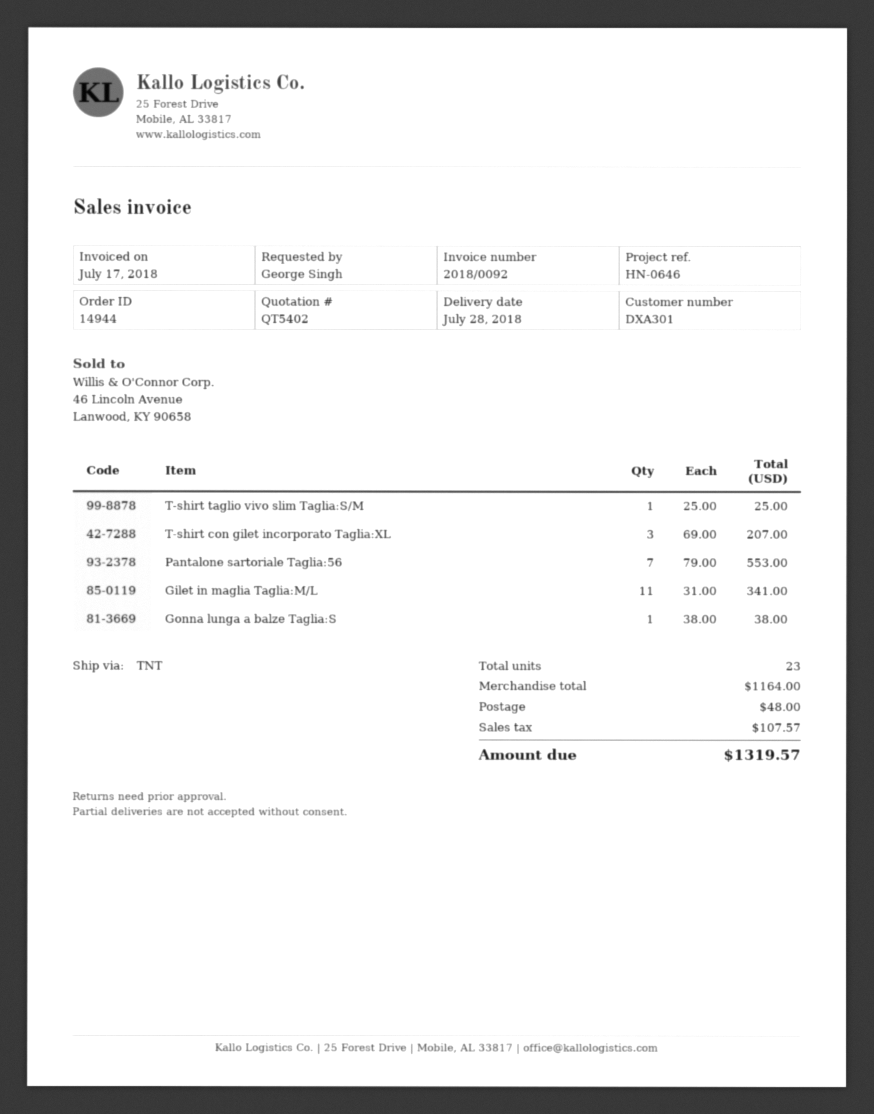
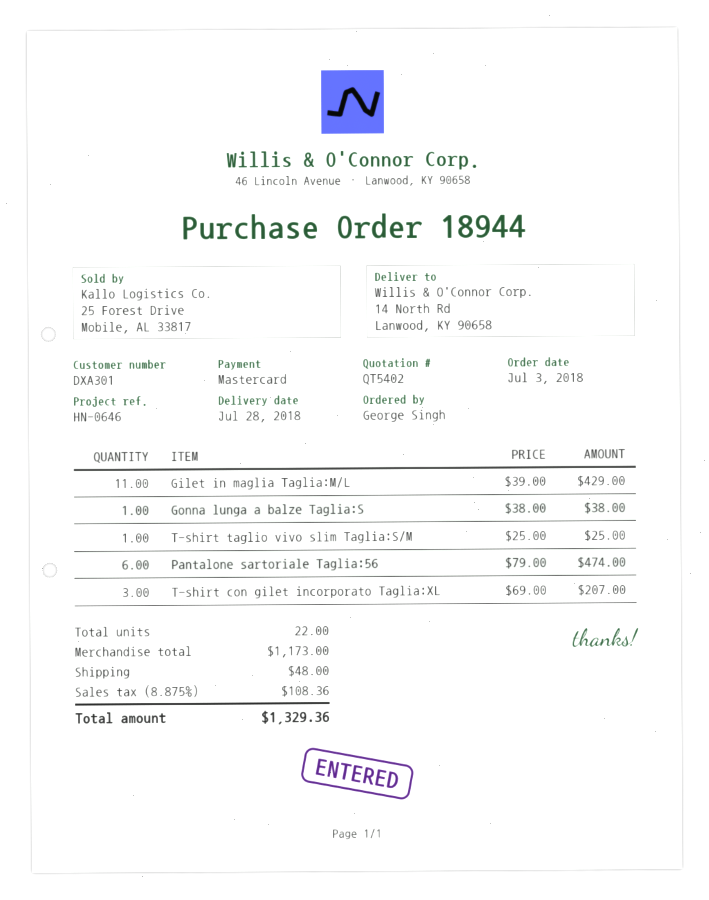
order number: 14944 -> 18944
Pantalone sartoriale Taglia:56: 7 x 79.00 = 553.00 -> 6 x 79.00 = 474.00
Gilet in maglia Taglia:M/L: 11 x 31.00 = 341.00 -> 11 x 39.00 = 429.00
total quantity: 23 -> 22
subtotal: 1164.00 -> 1173.00
tax: 107.57 -> 108.36
total: 1319.57 -> 1329.36

